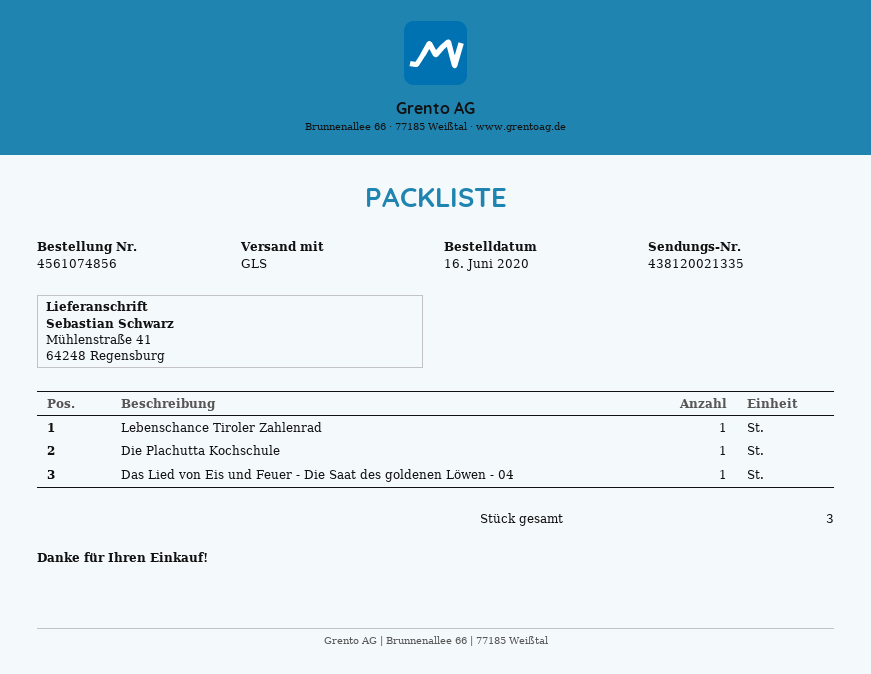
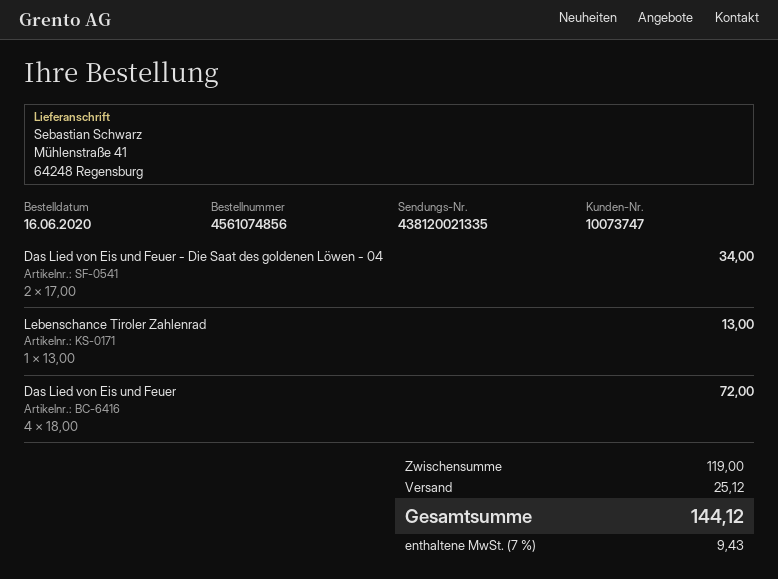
Die Plachutta Kochschule: 1 -> none
Das Lied von Eis und Feuer - Die Saat des goldenen Löwen - 04: 1 -> 2
Das Lied von Eis und Feuer: none -> 4

